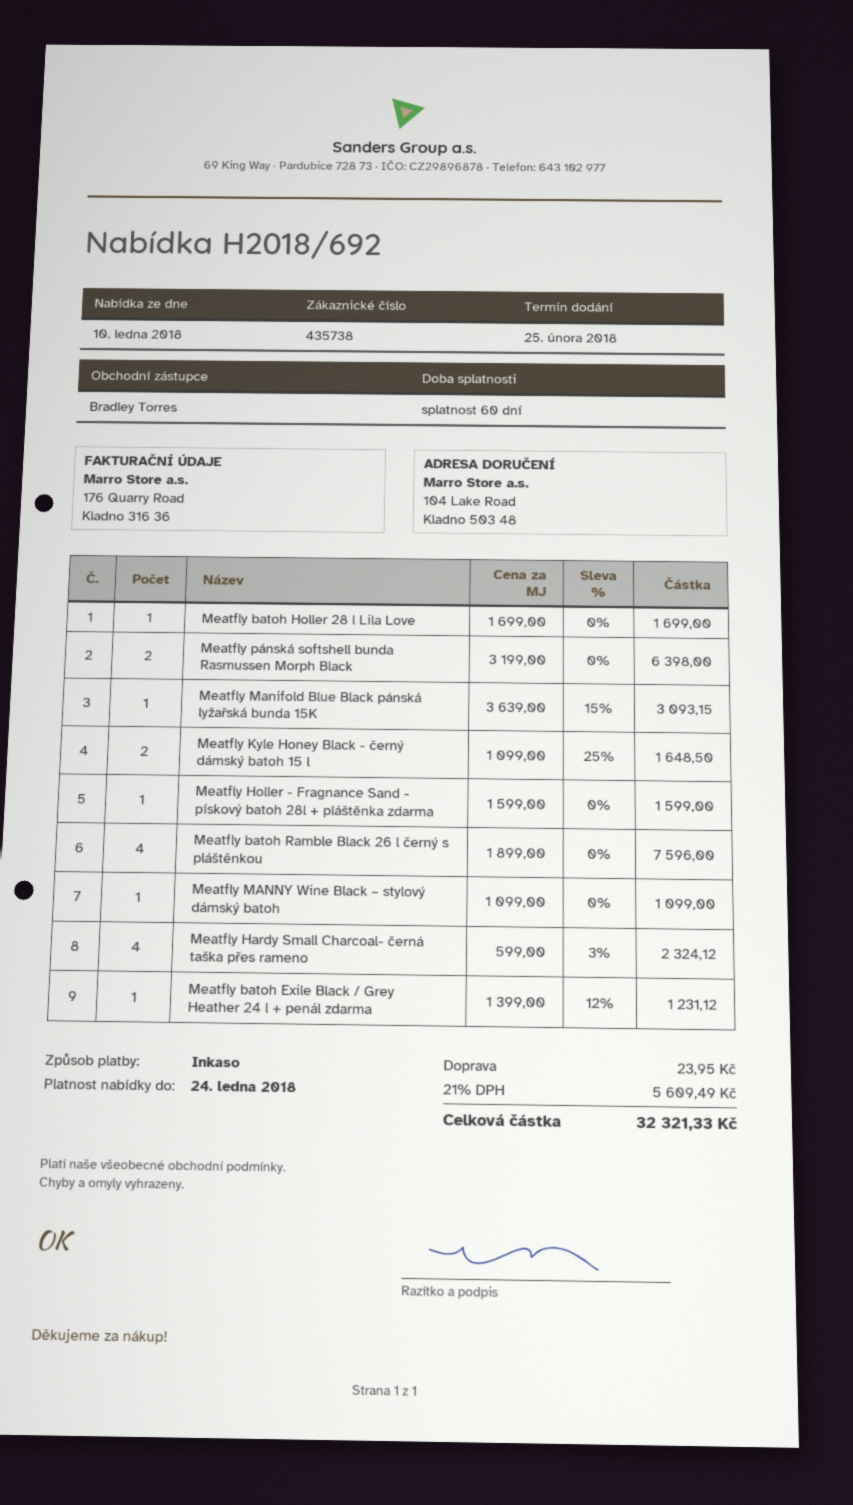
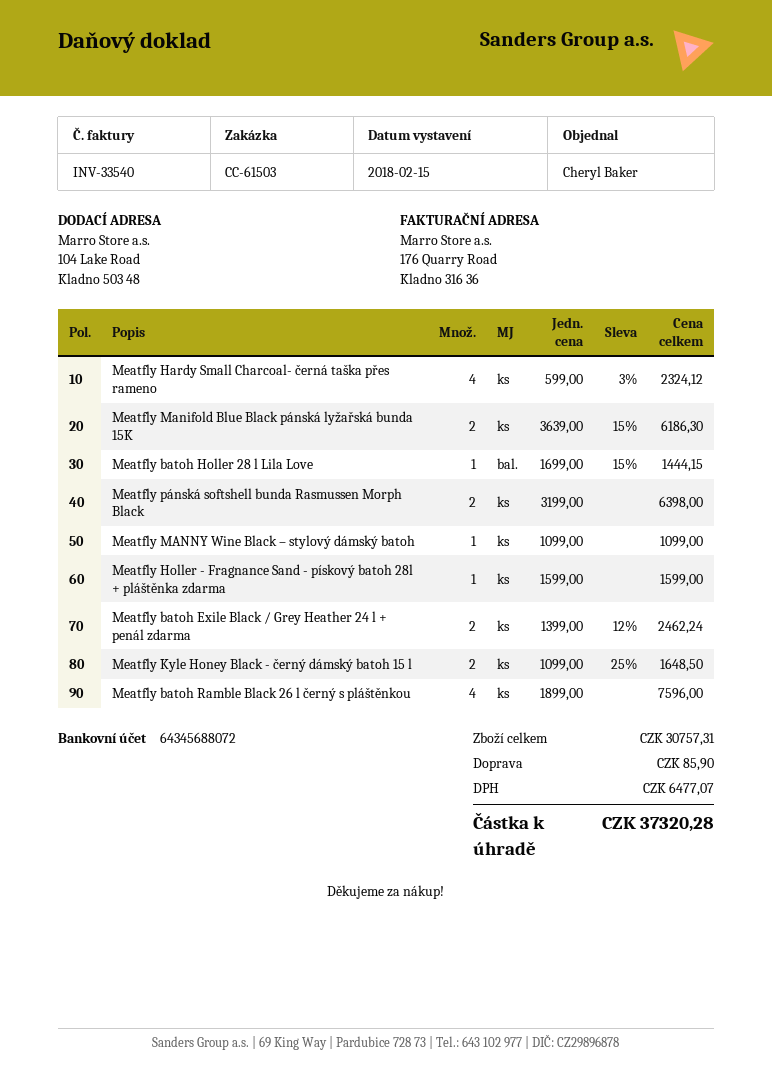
Meatfly batoh Holler 28 l Lila Love: 1 x 1699.00 = 1699.00 -> 1 x 1699.00 - 15% = 1444.15
Meatfly Manifold Blue Black pánská lyžařská bunda 15K: 1 x 3639.00 - 15% = 3093.15 -> 2 x 3639.00 - 15% = 6186.30
Meatfly batoh Exile Black / Grey Heather 24 l + penál zdarma: 1 x 1399.00 - 12% = 1231.12 -> 2 x 1399.00 - 12% = 2462.24
shipping: 23.95 -> 85.90
tax: 5609.49 -> 6477.07
total: 32321.33 -> 37320.28

